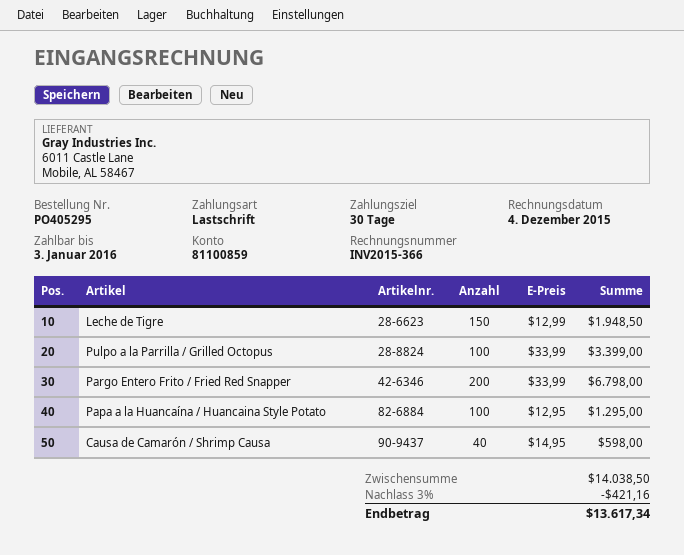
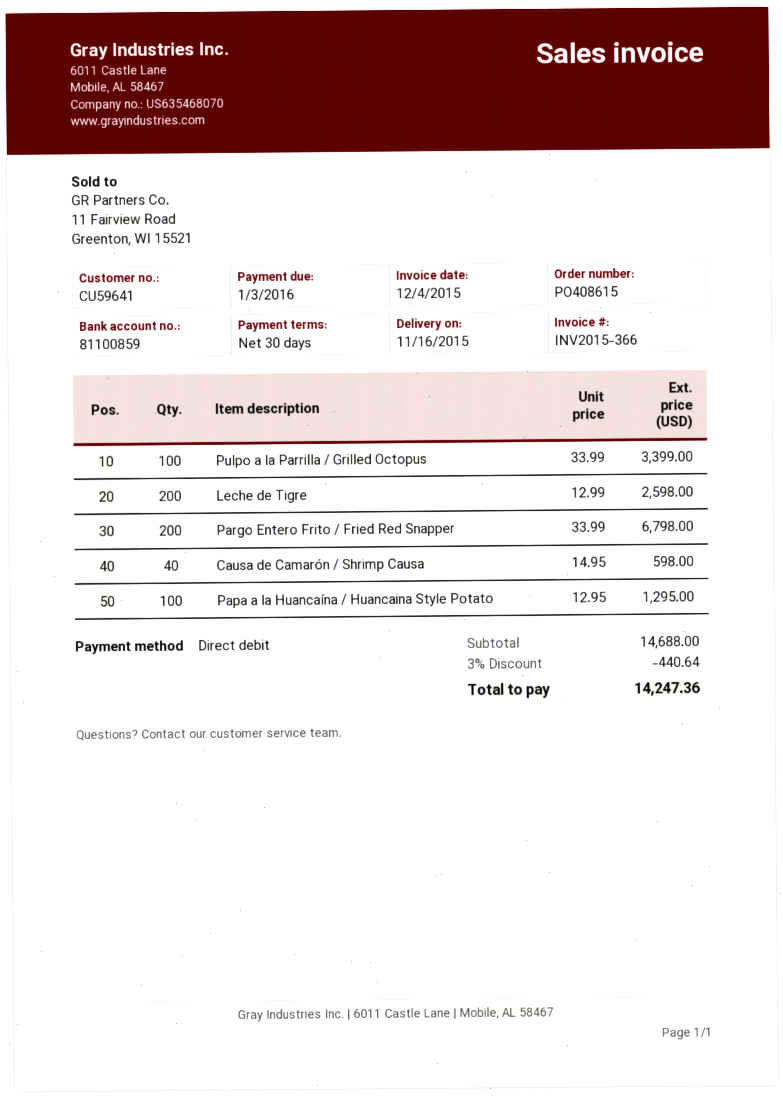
order number: PO405295 -> PO408615
Leche de Tigre: 150 x 12.99 = 1948.50 -> 200 x 12.99 = 2598.00
subtotal: 14038.50 -> 14688.00
discount: 3% = 421.16 -> 3% = 440.64
total: 13617.34 -> 14247.36

